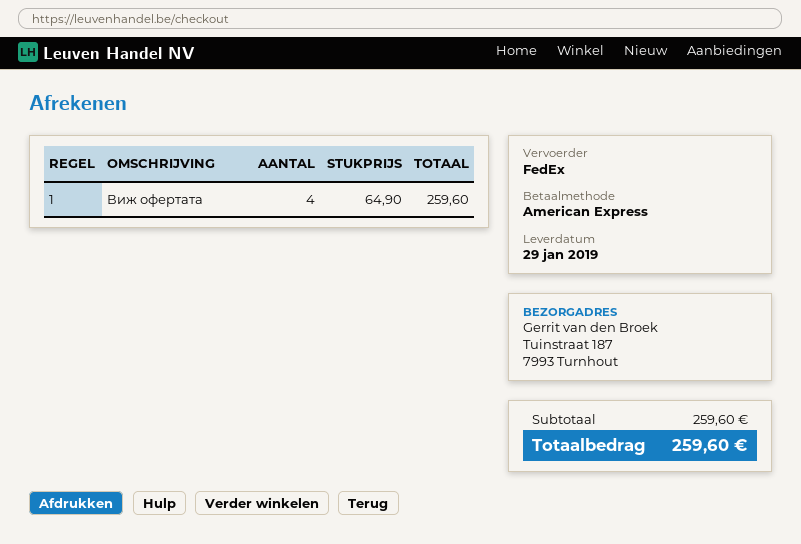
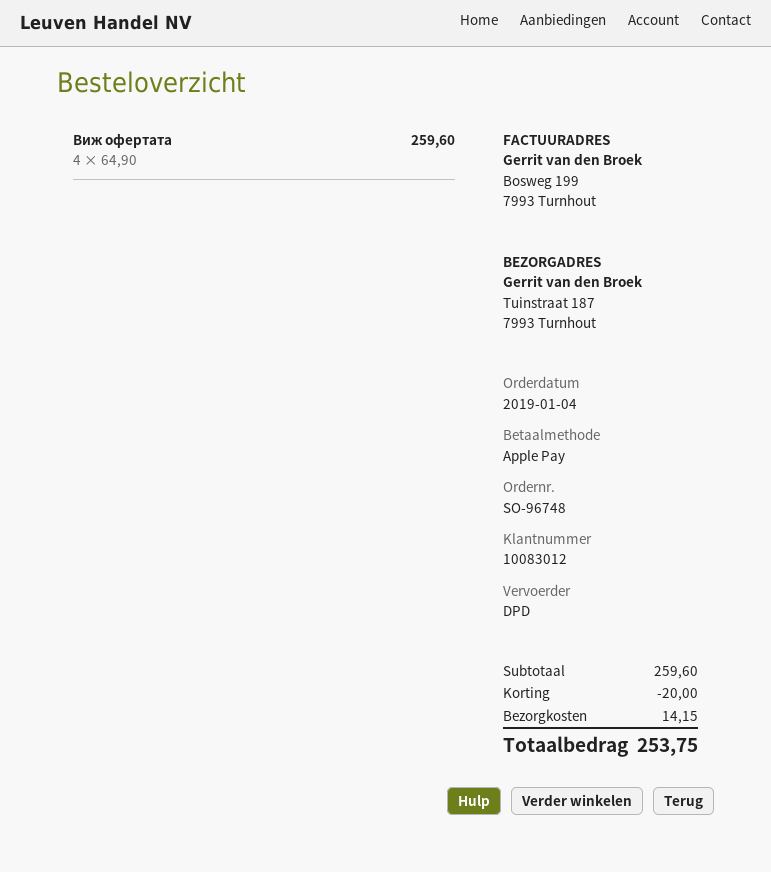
payment method: American Express -> Apple Pay
shipping method: FedEx -> DPD
discount: none -> 20.00
shipping: none -> 14.15
total: 259.60 -> 253.75

